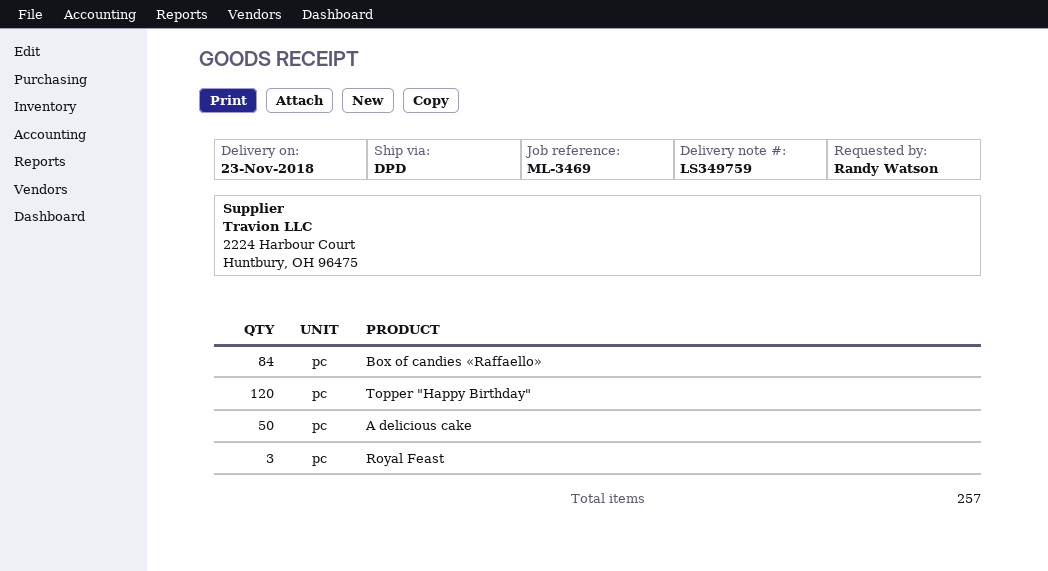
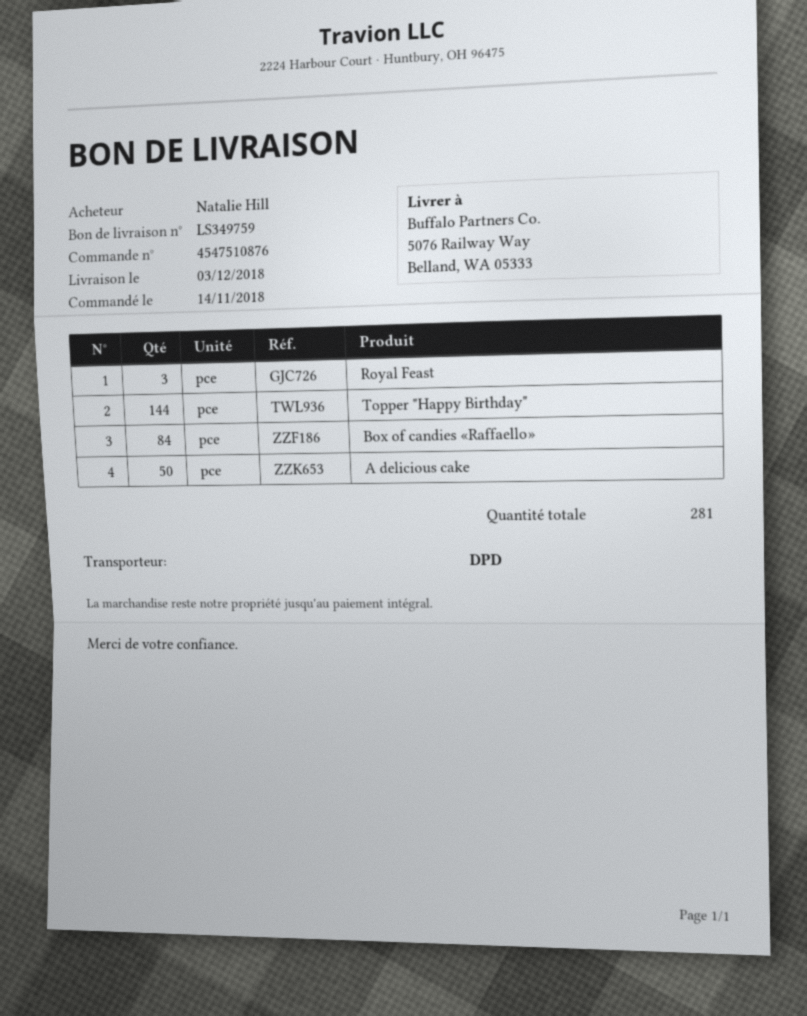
delivery date: 2018-11-23 -> 2018-12-03
ordered by: Randy Watson -> Natalie Hill
Topper "Happy Birthday": 120 -> 144
total quantity: 257 -> 281

